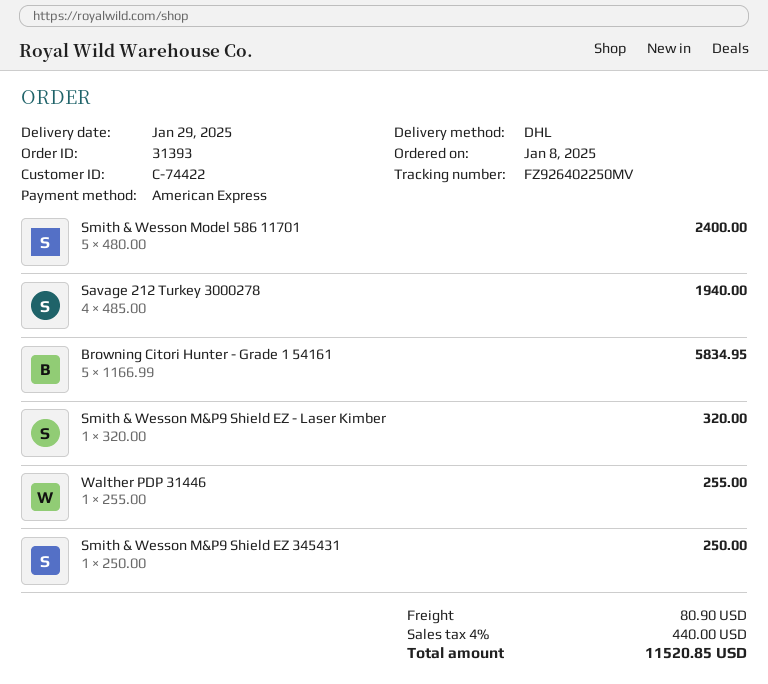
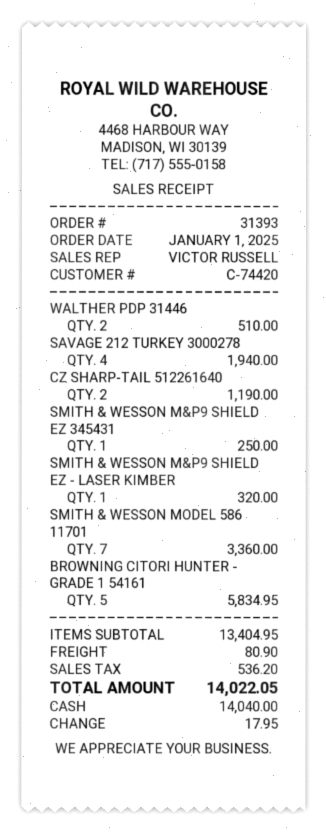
order date: 2025-01-08 -> 2025-01-01
customer number: C-74422 -> C-74420
payment method: American Express -> cash
Smith & Wesson Model 586 11701: 5 for 2400.00 -> 7 for 3360.00
Walther PDP 31446: 1 for 255.00 -> 2 for 510.00
CZ SHARP-TAIL 512261640: none -> 2 for 1190.00
tax: 440.00 -> 536.20
total: 11520.85 -> 14022.05

